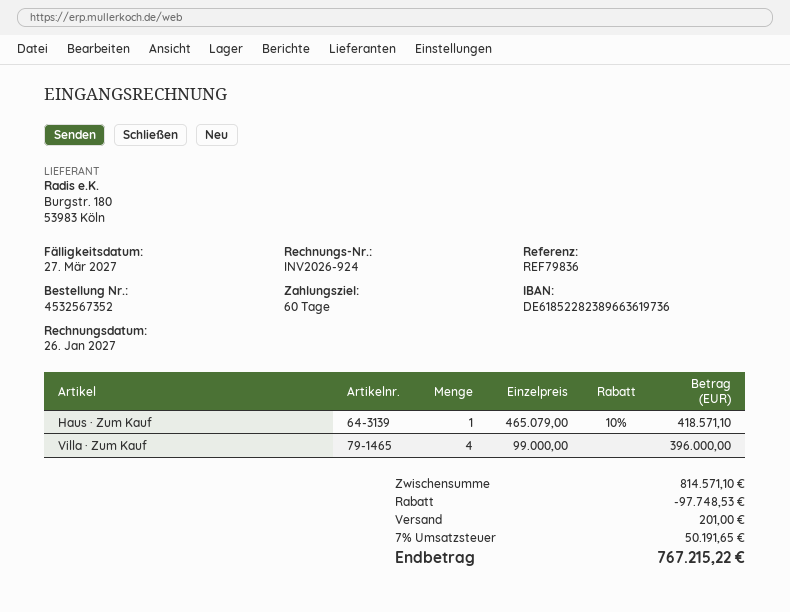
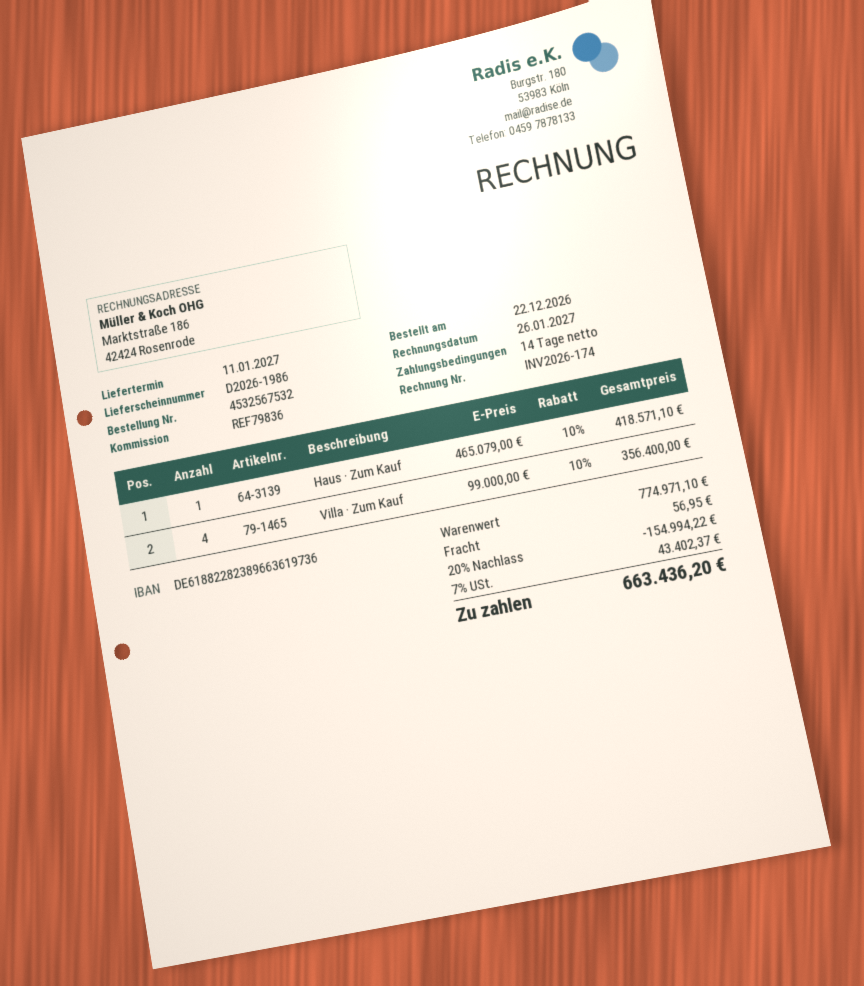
order number: 4532567352 -> 4532567532
invoice number: INV2026-924 -> INV2026-174
payment terms: 60 days -> 14 days
bank account: DE61852282389663619736 -> DE61882282389663619736
Villa · Zum Kauf: 4 x 99000.00 = 396000.00 -> 4 x 99000.00 - 10% = 356400.00
subtotal: 814571.10 -> 774971.10
discount: 97748.53 -> 154994.22
shipping: 201.00 -> 56.95
tax: 7% = 50191.65 -> 7% = 43402.37
total: 767215.22 -> 663436.20

